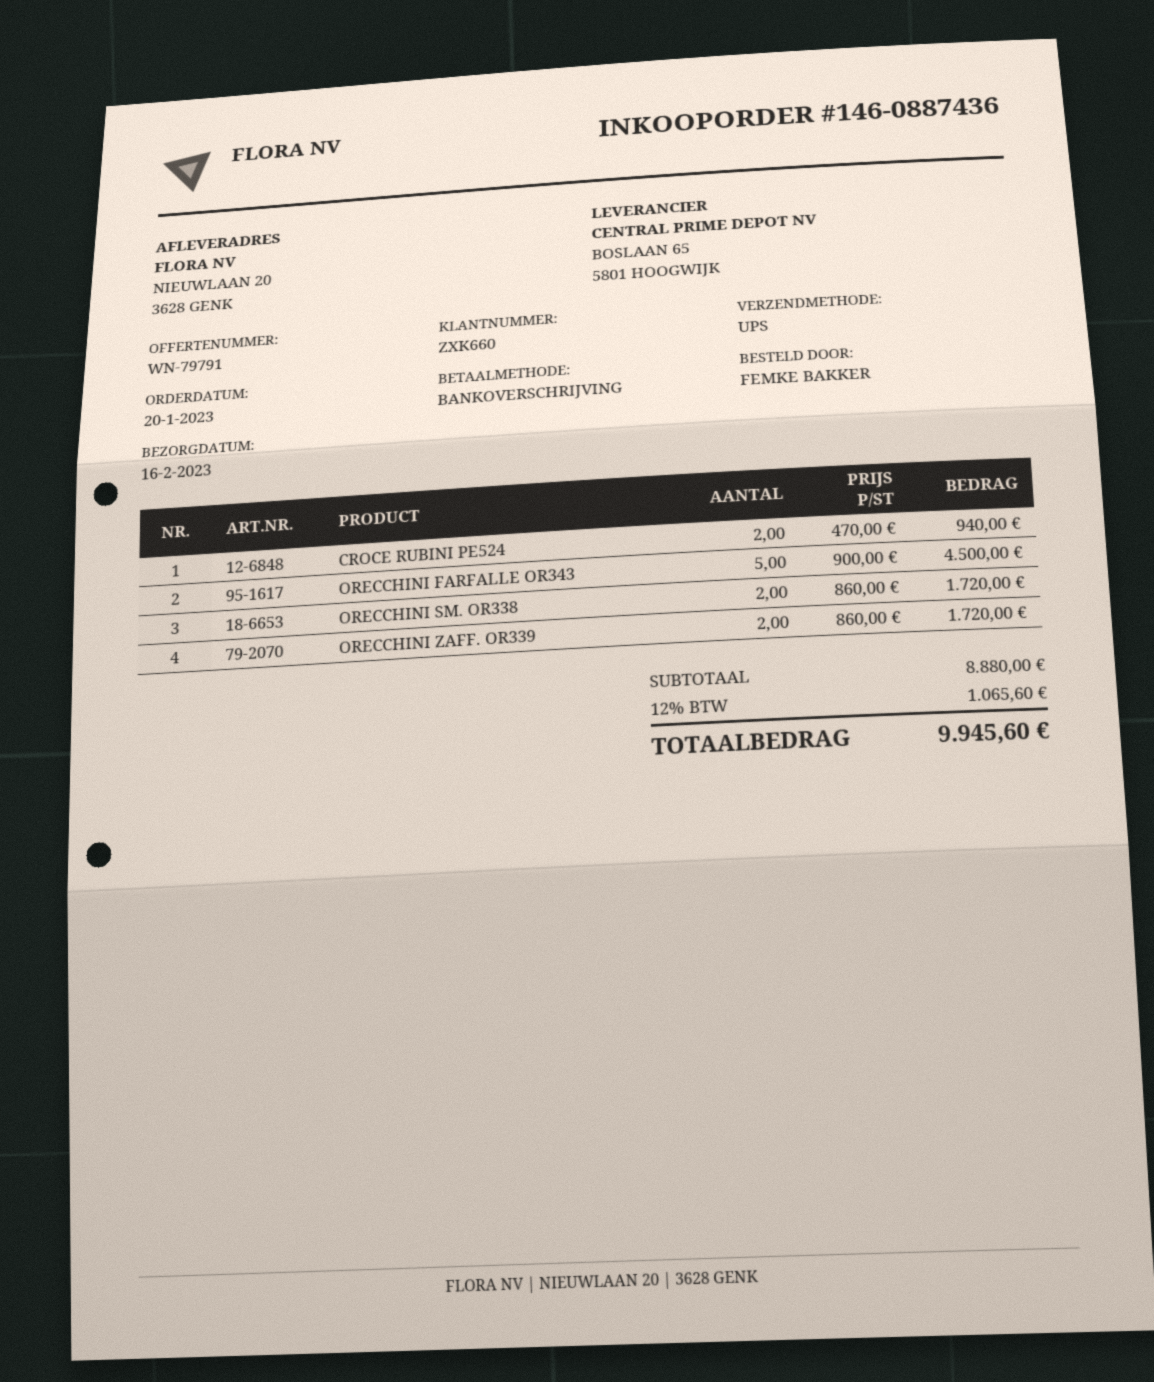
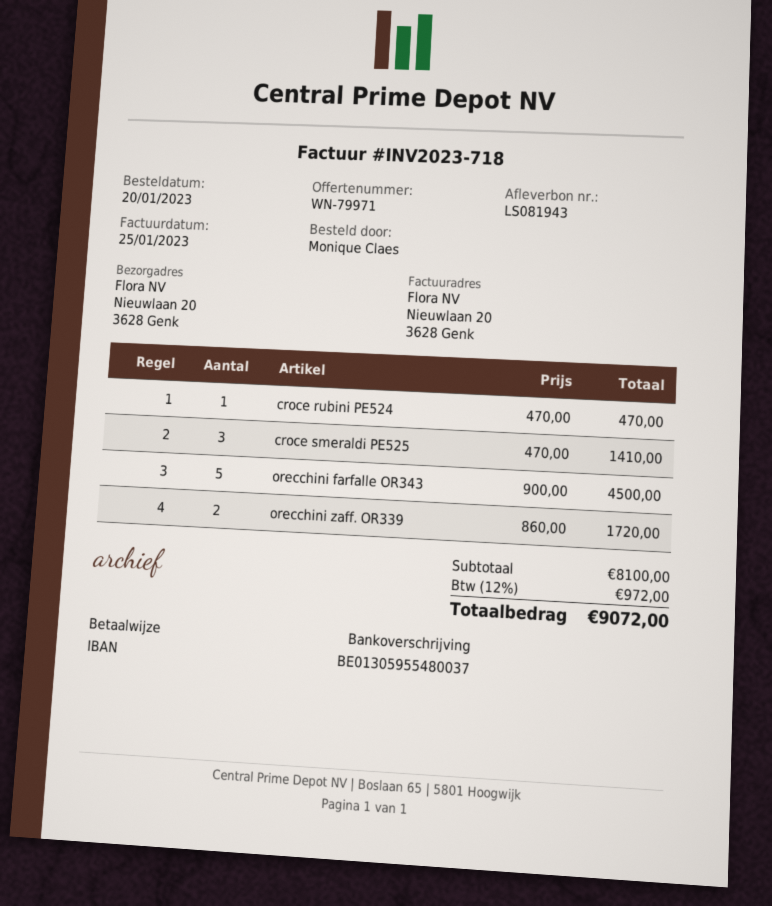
quote number: WN-79791 -> WN-79971
ordered by: FEMKE BAKKER -> Monique Claes
CROCE RUBINI PE524: 2 x 470.00 = 940.00 -> 1 x 470.00 = 470.00
ORECCHINI SM. OR338: 2 x 860.00 = 1720.00 -> none
croce smeraldi PE525: none -> 3 x 470.00 = 1410.00
subtotal: 8880.00 -> 8100.00
tax: 12% = 1065.60 -> 12% = 972.00
total: 9945.60 -> 9072.00

